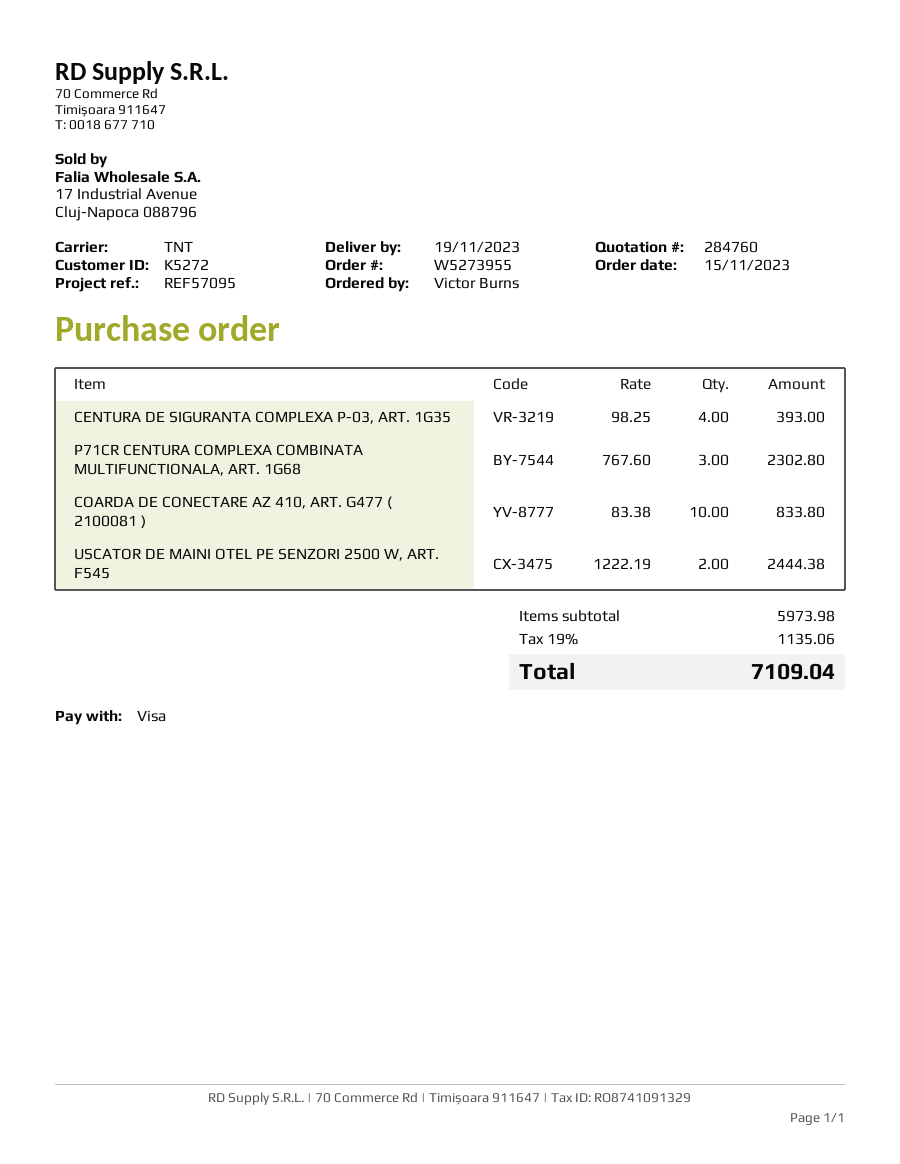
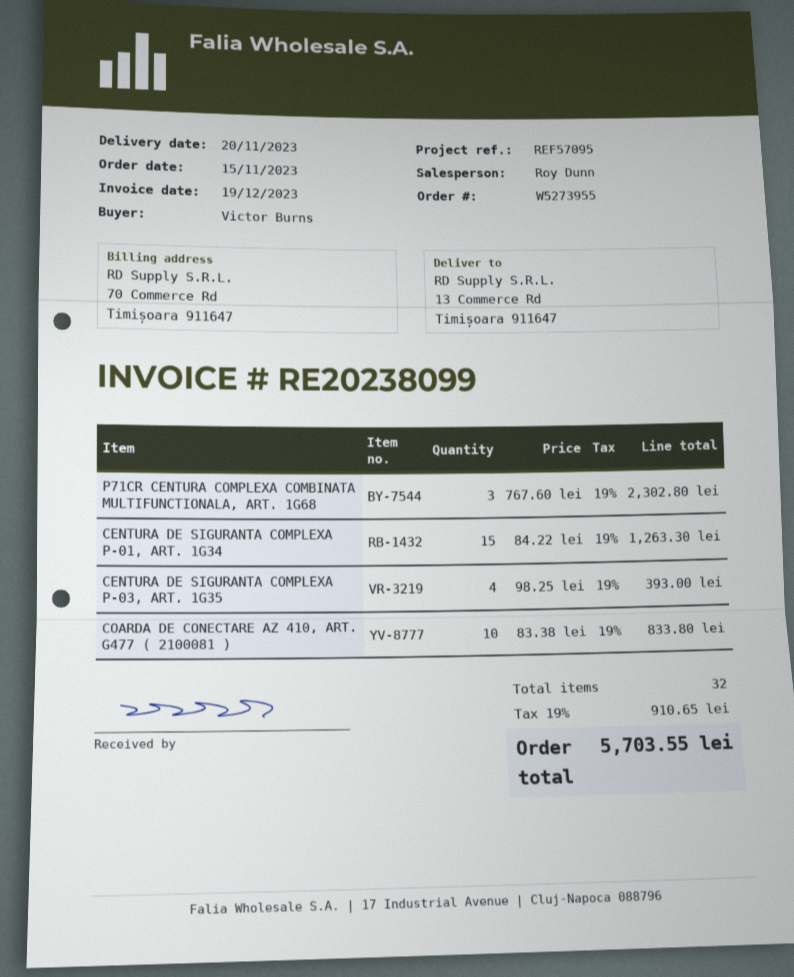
delivery date: 2023-11-19 -> 2023-11-20
USCATOR DE MAINI OTEL PE SENZORI 2500 W, ART. F545: 2 x 1222.19 = 2444.38 -> none
CENTURA DE SIGURANTA COMPLEXA P-01, ART. 1G34: none -> 15 x 84.22 = 1263.30
tax: 19% = 1135.06 -> 19% = 910.65
total: 7109.04 -> 5703.55

